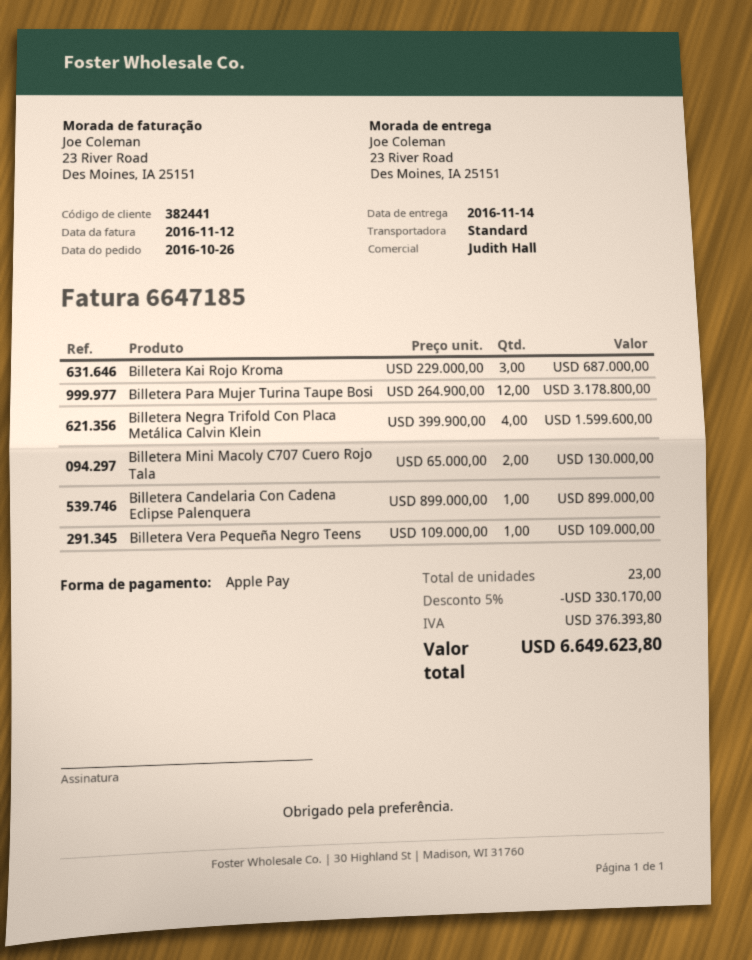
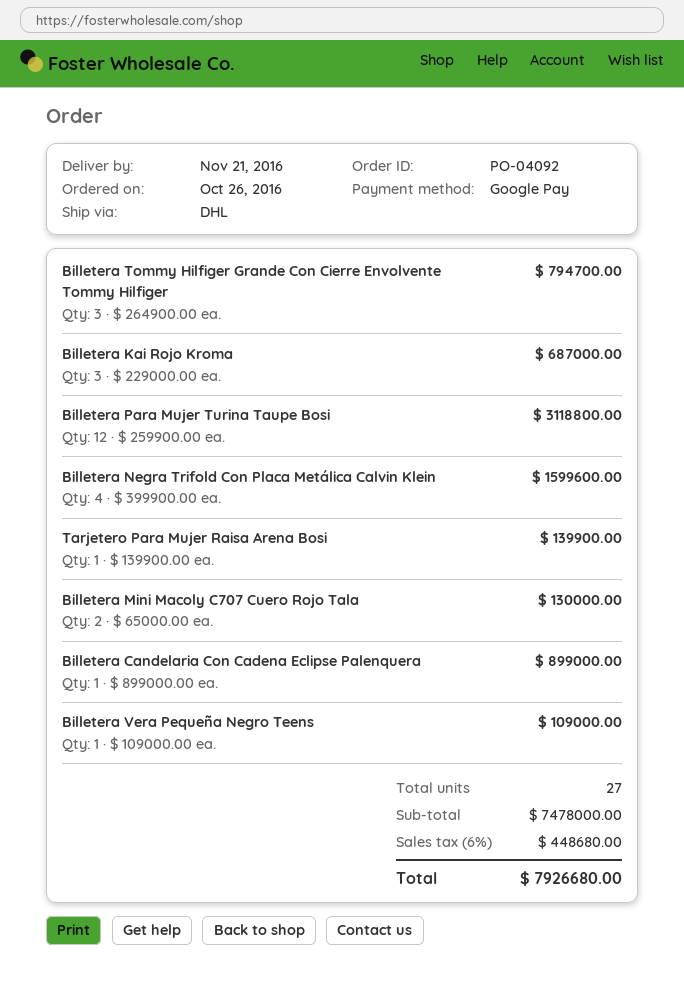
delivery date: 2016-11-14 -> 2016-11-21
payment method: Apple Pay -> Google Pay
shipping method: standard -> DHL
Billetera Para Mujer Turina Taupe Bosi: 12 x 264900.00 = 3178800.00 -> 12 x 259900.00 = 3118800.00
Billetera Tommy Hilfiger Grande Con Cierre Envolvente Tommy Hilfiger: none -> 3 x 264900.00 = 794700.00
Tarjetero Para Mujer Raisa Arena Bosi: none -> 1 x 139900.00 = 139900.00
total quantity: 23 -> 27
discount: 5% = 330170.00 -> none
tax: 376393.80 -> 448680.00
total: 6649623.80 -> 7926680.00

